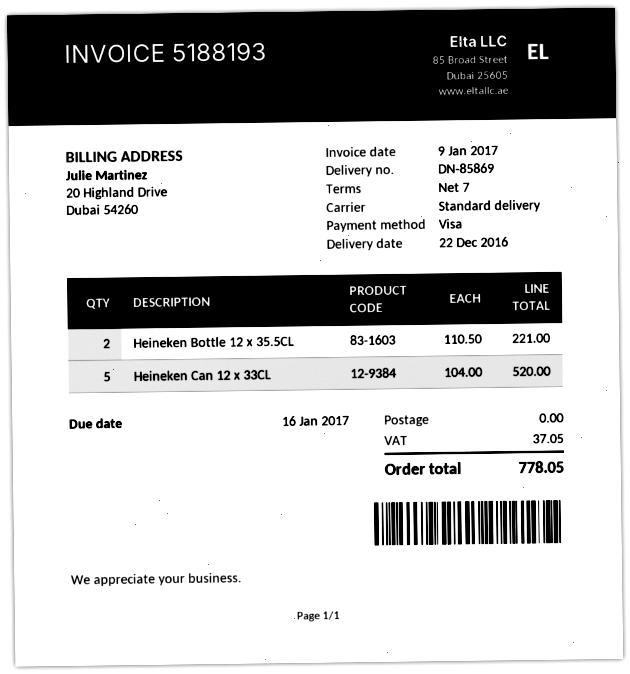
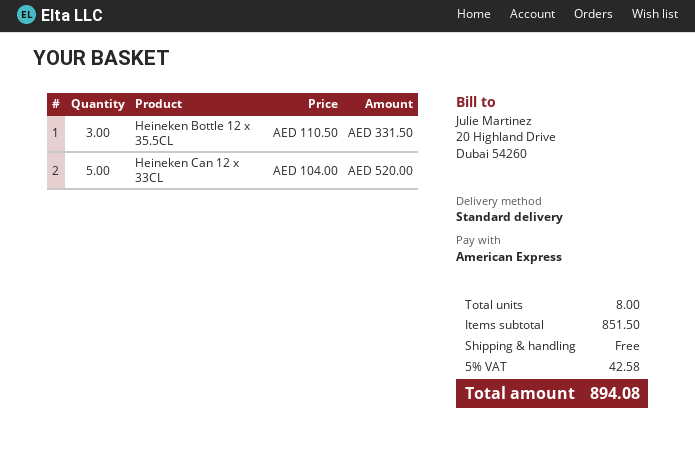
payment method: Visa -> American Express
Heineken Bottle 12 x 35.5CL: 2 x 110.50 = 221.00 -> 3 x 110.50 = 331.50
tax: 37.05 -> 42.58
total: 778.05 -> 894.08

